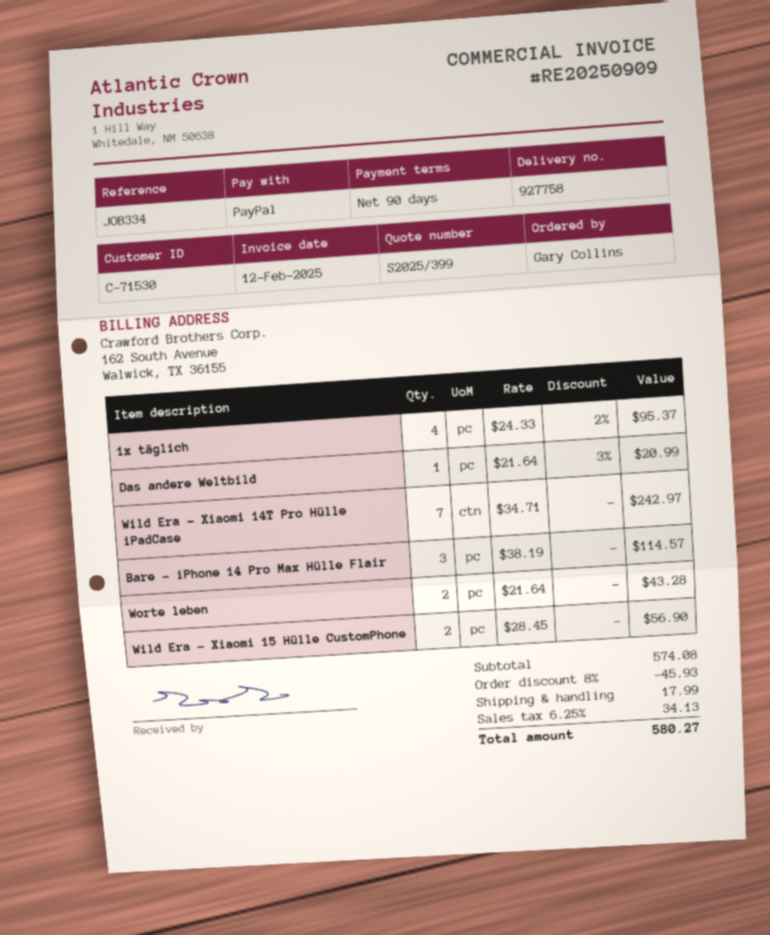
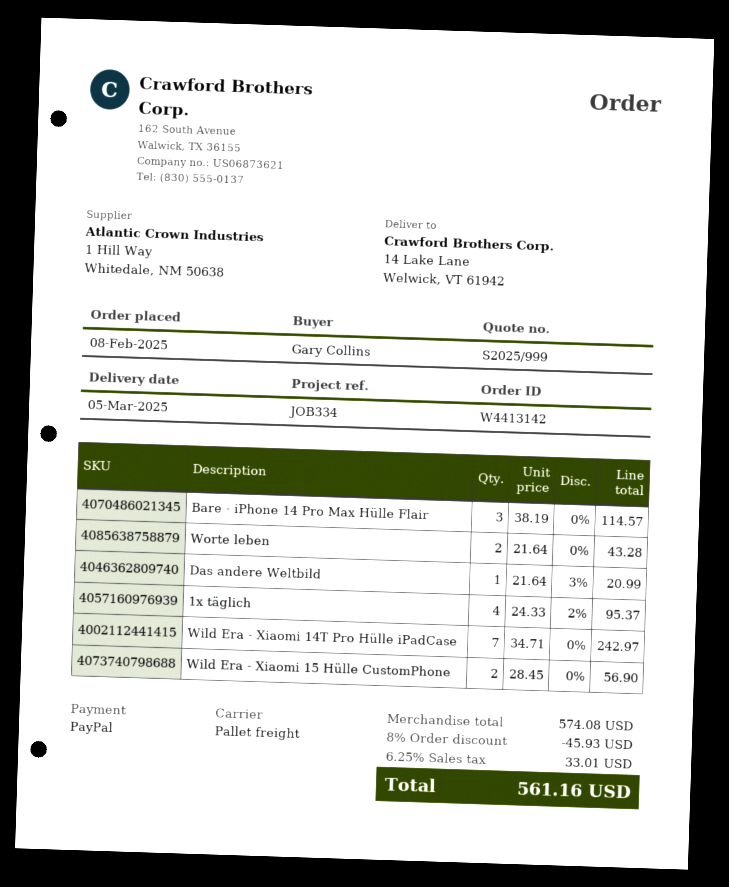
quote number: S2025/399 -> S2025/999
shipping: 17.99 -> none
tax: 6.25% = 34.13 -> 6.25% = 33.01
total: 580.27 -> 561.16

